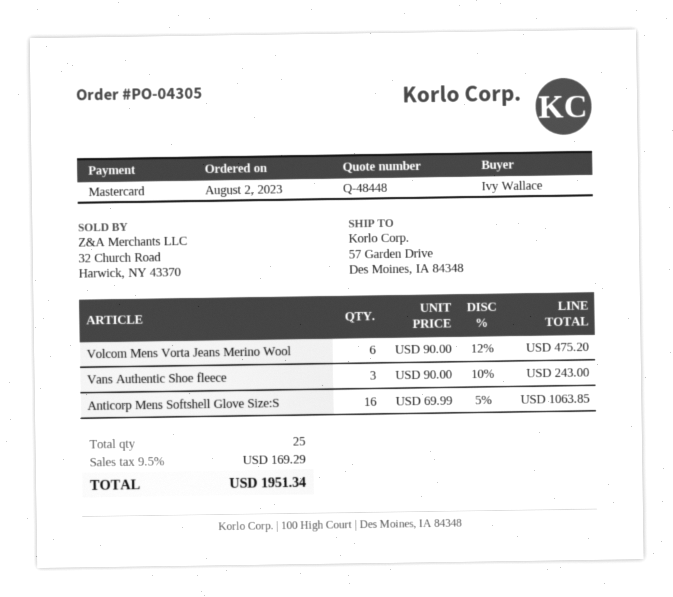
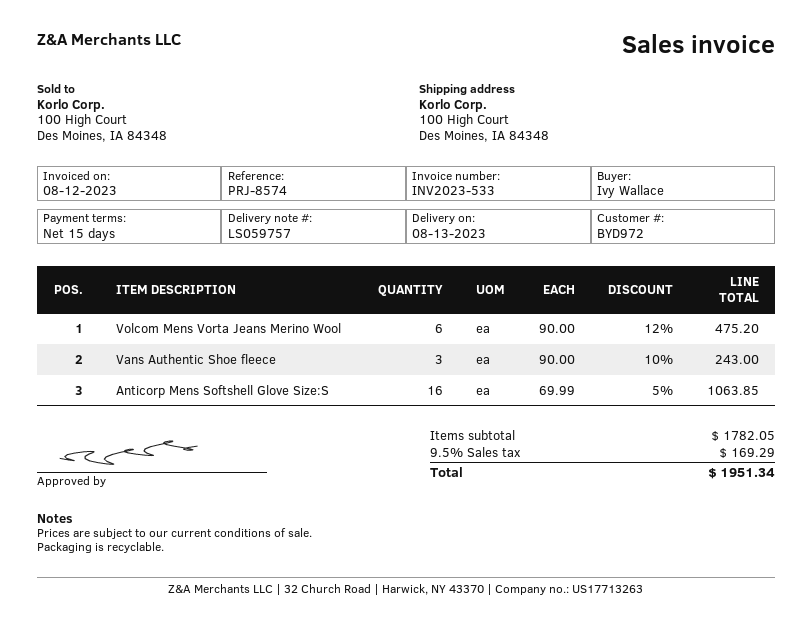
ship to: 57 Garden Drive, Des Moines, IA 84348 -> 100 High Court, Des Moines, IA 84348

